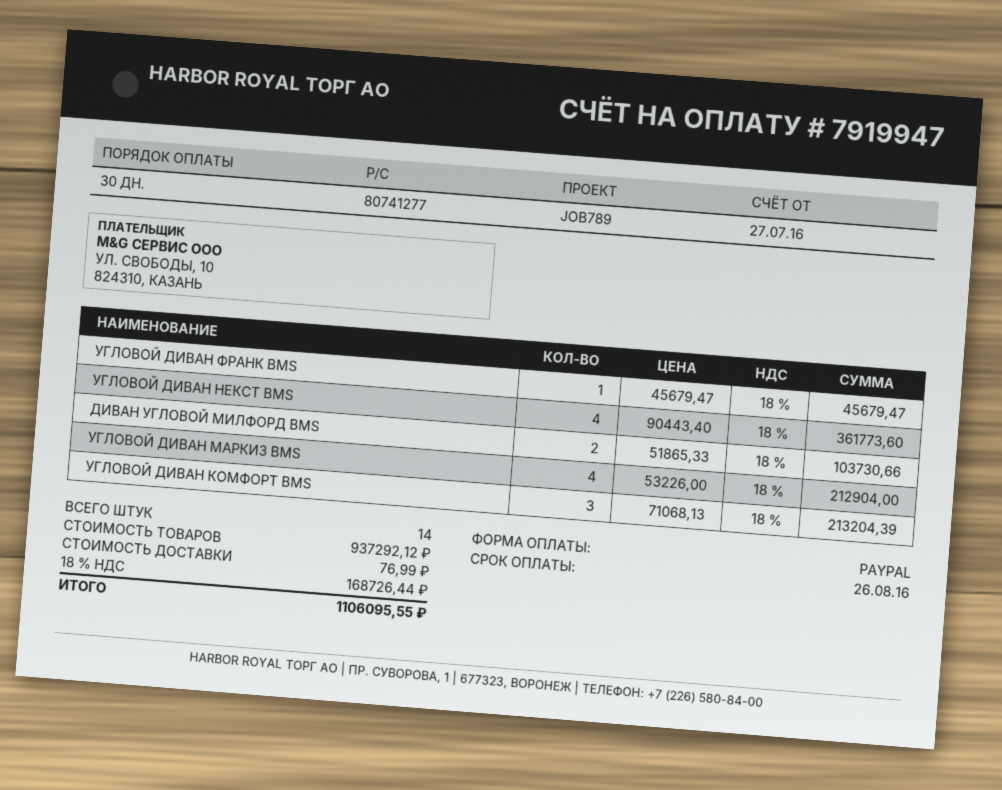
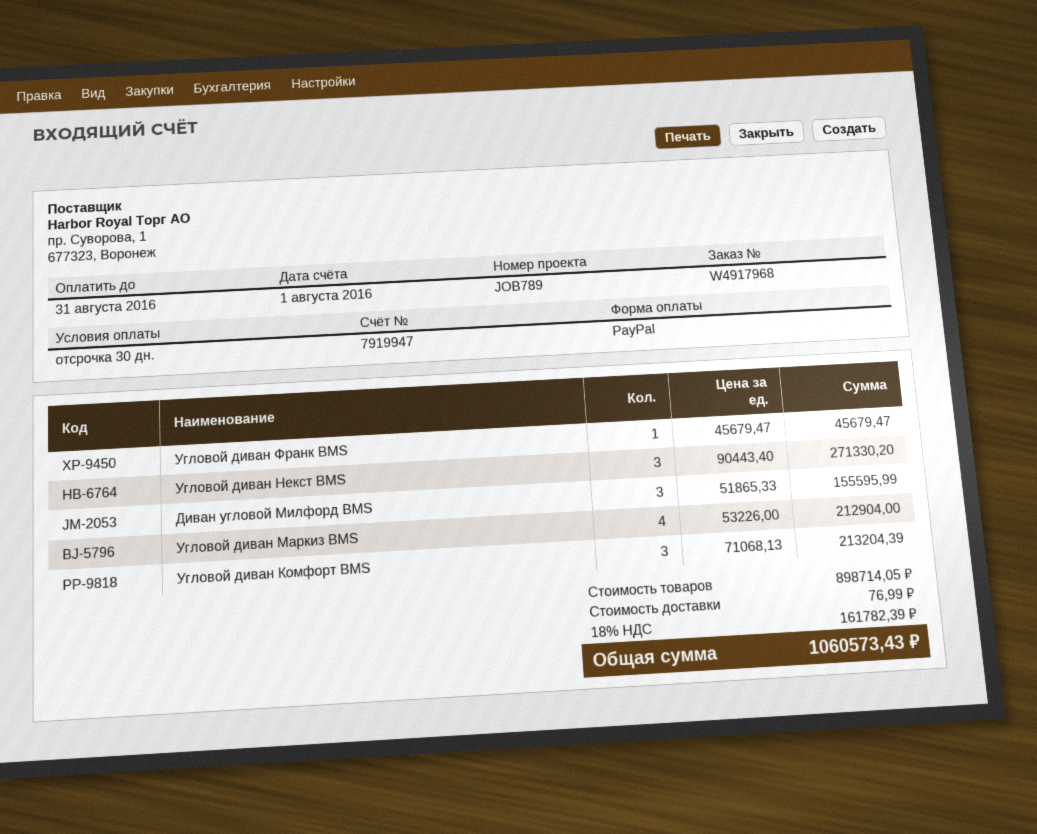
invoice date: 2016-07-27 -> 2016-08-01
due date: 2016-08-26 -> 2016-08-31
УГЛОВОЙ ДИВАН НЕКСТ BMS: 4 x 90443.40 = 361773.60 -> 3 x 90443.40 = 271330.20
ДИВАН УГЛОВОЙ МИЛФОРД BMS: 2 x 51865.33 = 103730.66 -> 3 x 51865.33 = 155595.99
subtotal: 937292.12 -> 898714.05
tax: 18% = 168726.44 -> 18% = 161782.39
total: 1106095.55 -> 1060573.43

